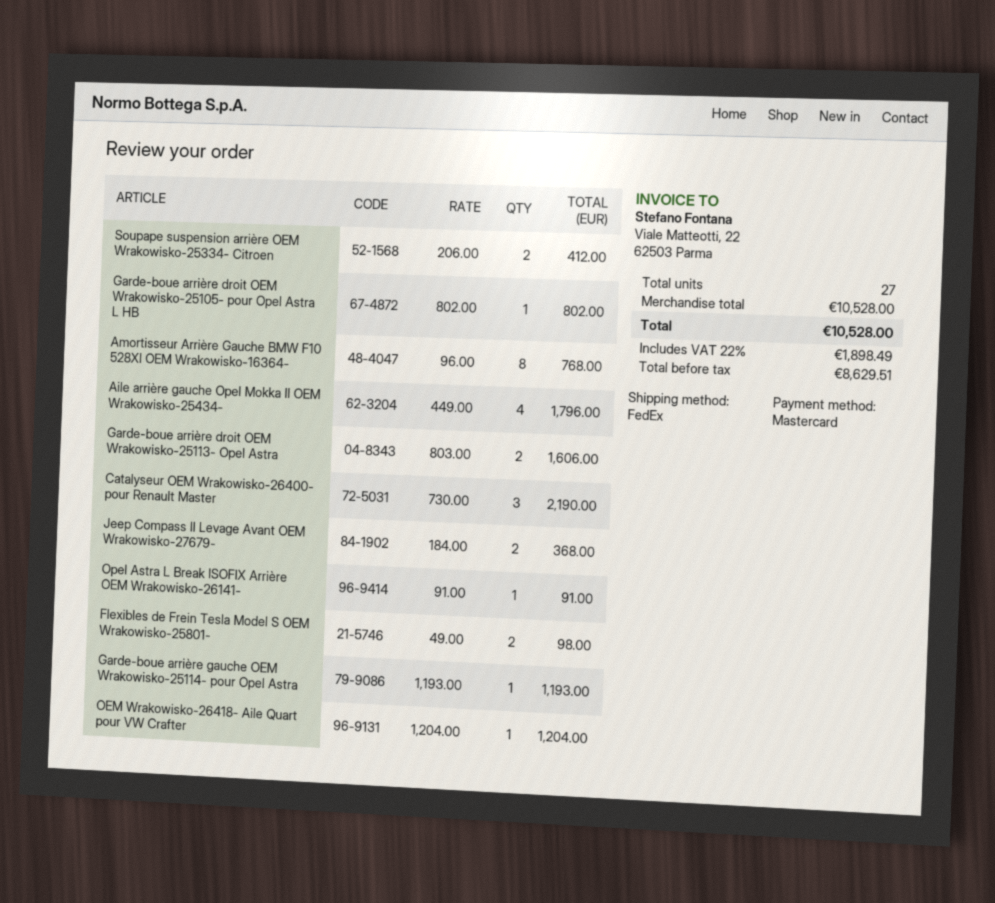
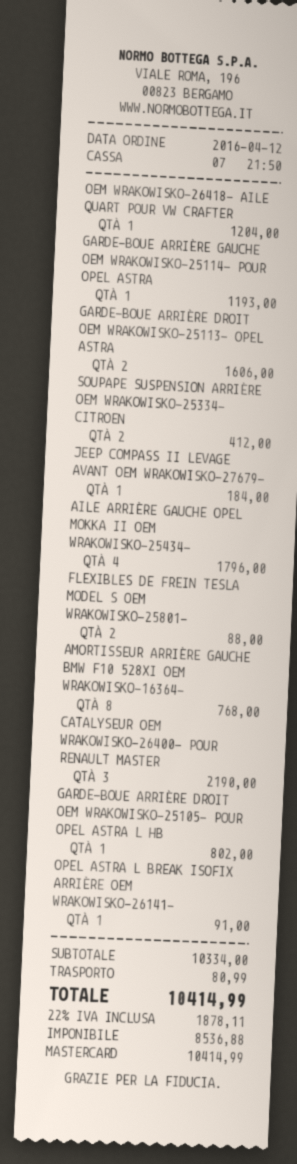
Jeep Compass II Levage Avant OEM Wrakowisko-27679-: 2 for 368.00 -> 1 for 184.00
Flexibles de Frein Tesla Model S OEM Wrakowisko-25801-: 2 for 98.00 -> 2 for 88.00
subtotal: 10528.00 -> 10334.00
shipping: none -> 80.99
net: 8629.51 -> 8536.88
tax: 22% = 1898.49 -> 22% = 1878.11
total: 10528.00 -> 10414.99

